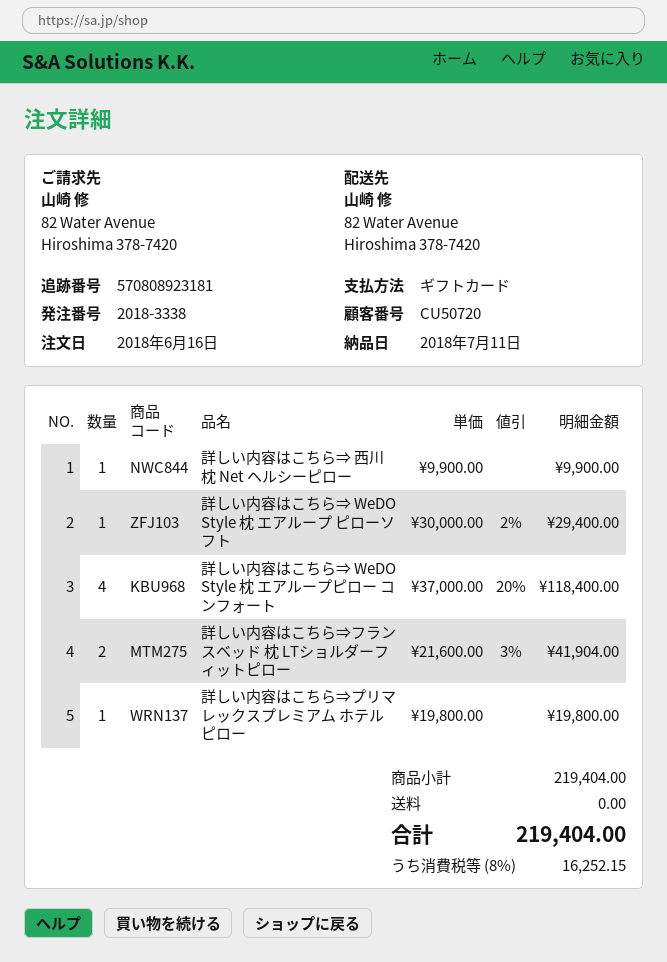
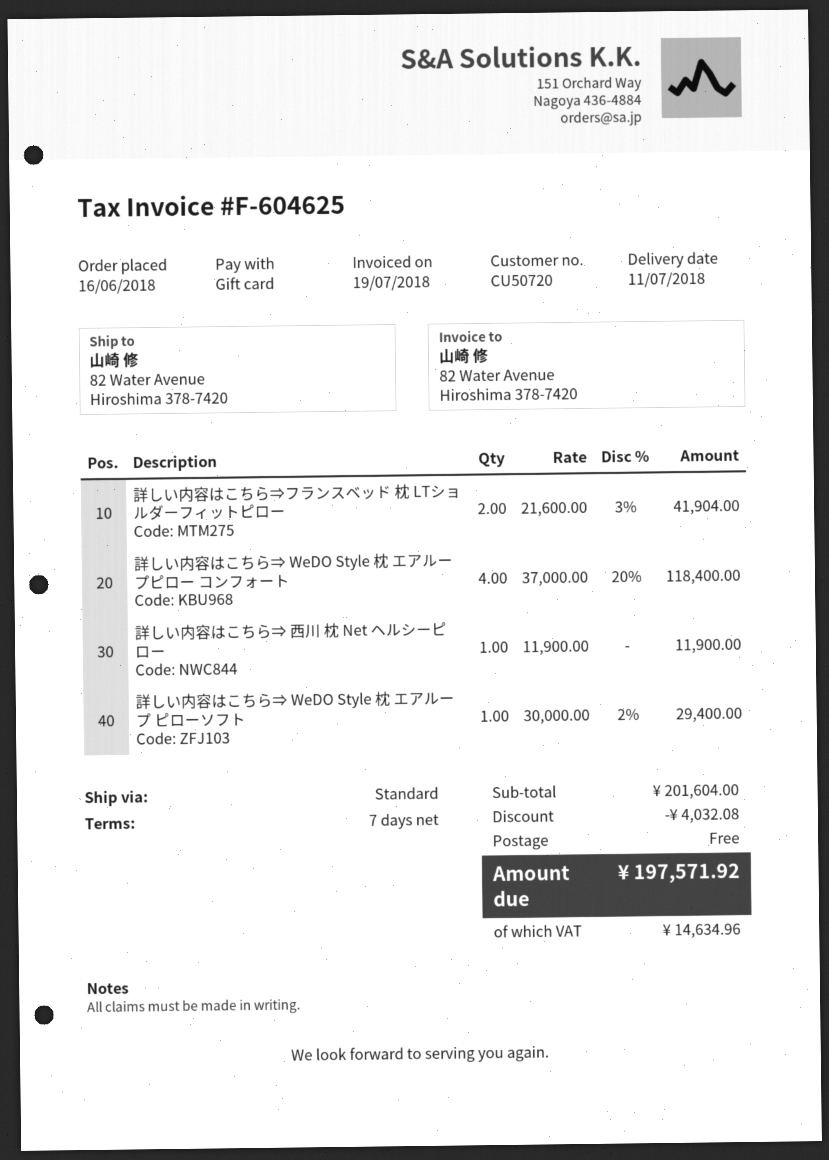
詳しい内容はこちら⇒ 西川 枕 Net ヘルシーピロー: 1 x 9900.00 = 9900.00 -> 1 x 11900.00 = 11900.00
詳しい内容はこちら⇒プリマレックスプレミアム ホテルピロー: 1 x 19800.00 = 19800.00 -> none
subtotal: 219404.00 -> 201604.00
discount: none -> 4032.08
tax: 16252.15 -> 14634.96
total: 219404.00 -> 197571.92

